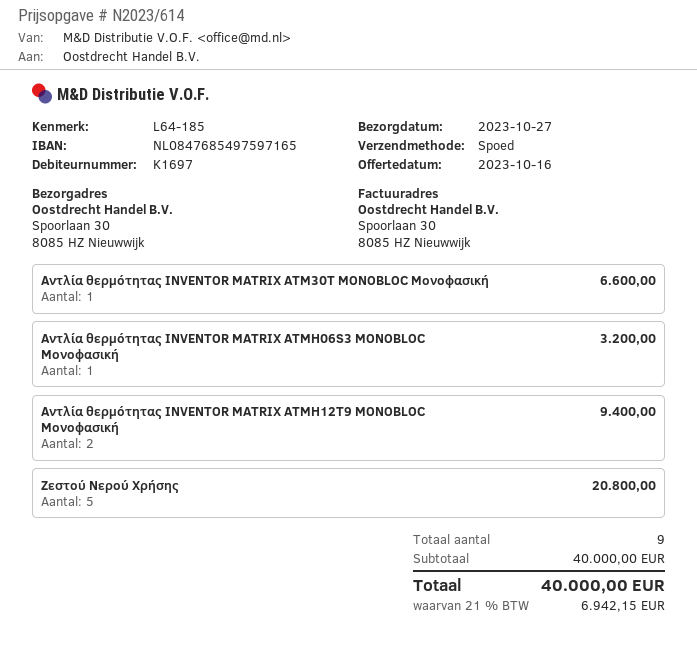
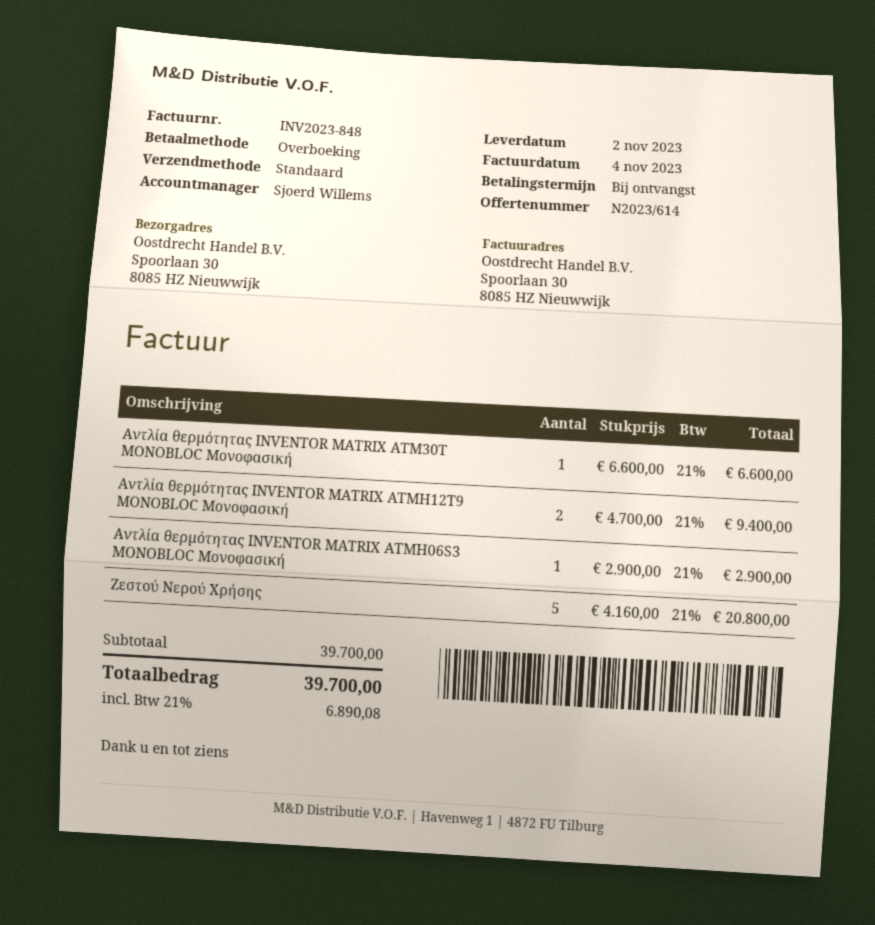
delivery date: 2023-10-27 -> 2023-11-02
shipping method: express -> standard
Αντλία θερμότητας INVENTOR MATRIX ATMH06S3 MONOBLOC Μονοφασική: 1 for 3200.00 -> 1 for 2900.00
subtotal: 40000.00 -> 39700.00
tax: 21% = 6942.15 -> 21% = 6890.08
total: 40000.00 -> 39700.00

